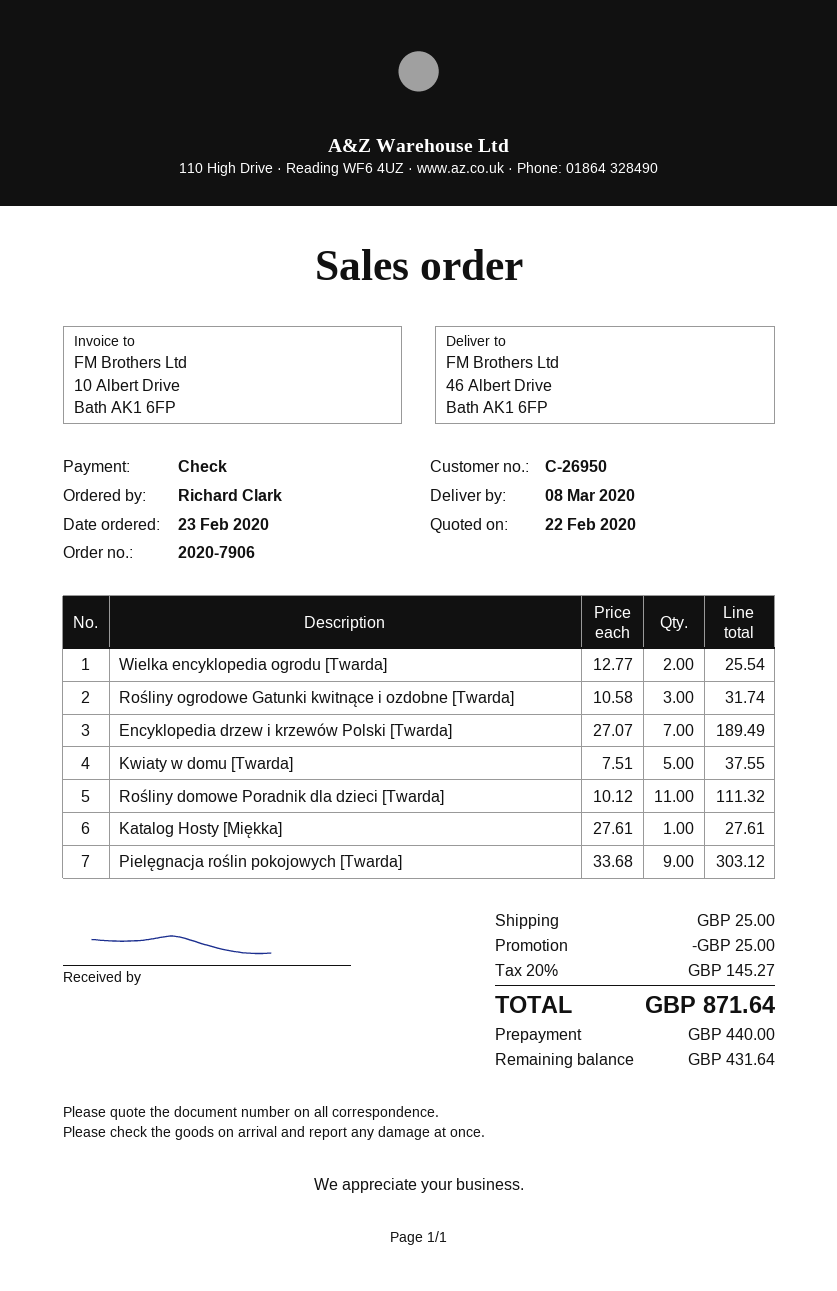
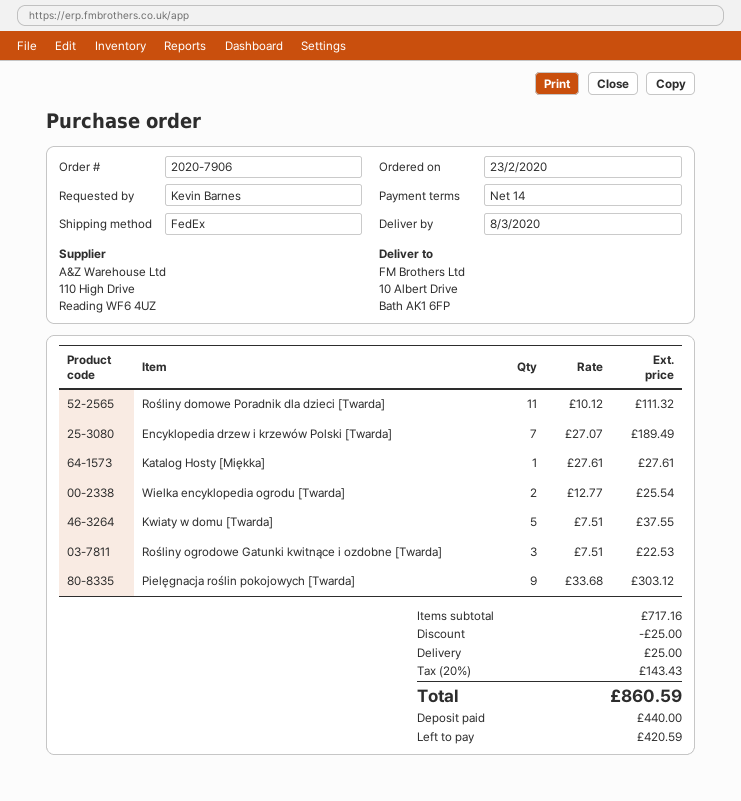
ordered by: Richard Clark -> Kevin Barnes
ship to: 46 Albert Drive, Bath AK1 6FP -> 10 Albert Drive, Bath AK1 6FP
Rośliny ogrodowe Gatunki kwitnące i ozdobne [Twarda]: 3 x 10.58 = 31.74 -> 3 x 7.51 = 22.53
tax: 20% = 145.27 -> 20% = 143.43
total: 871.64 -> 860.59
balance: 431.64 -> 420.59

